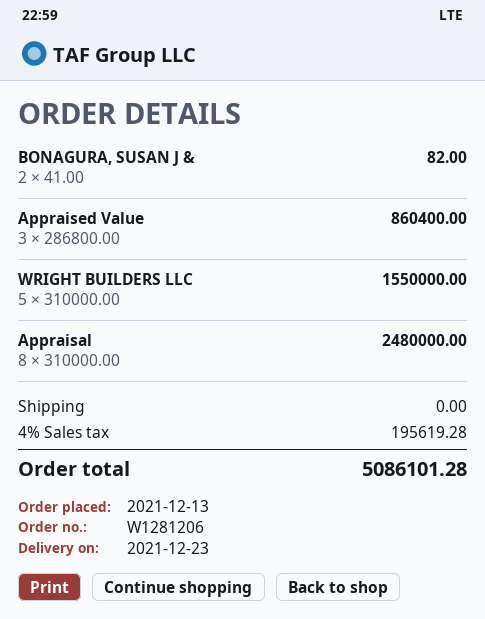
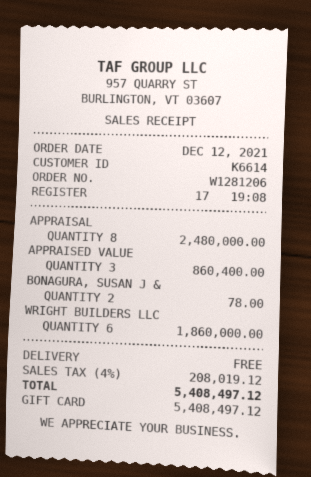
order date: 2021-12-13 -> 2021-12-12
BONAGURA, SUSAN J &: 2 for 82.00 -> 2 for 78.00
WRIGHT BUILDERS LLC: 5 for 1550000.00 -> 6 for 1860000.00
tax: 4% = 195619.28 -> 4% = 208019.12
total: 5086101.28 -> 5408497.12

